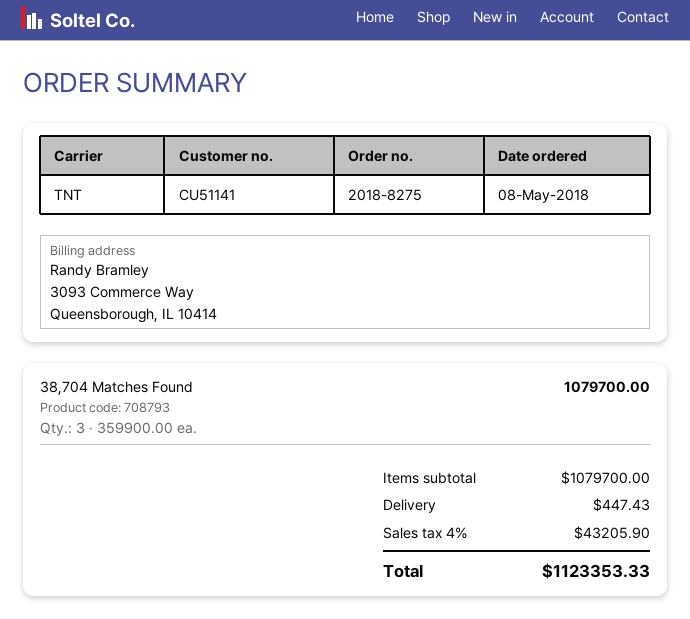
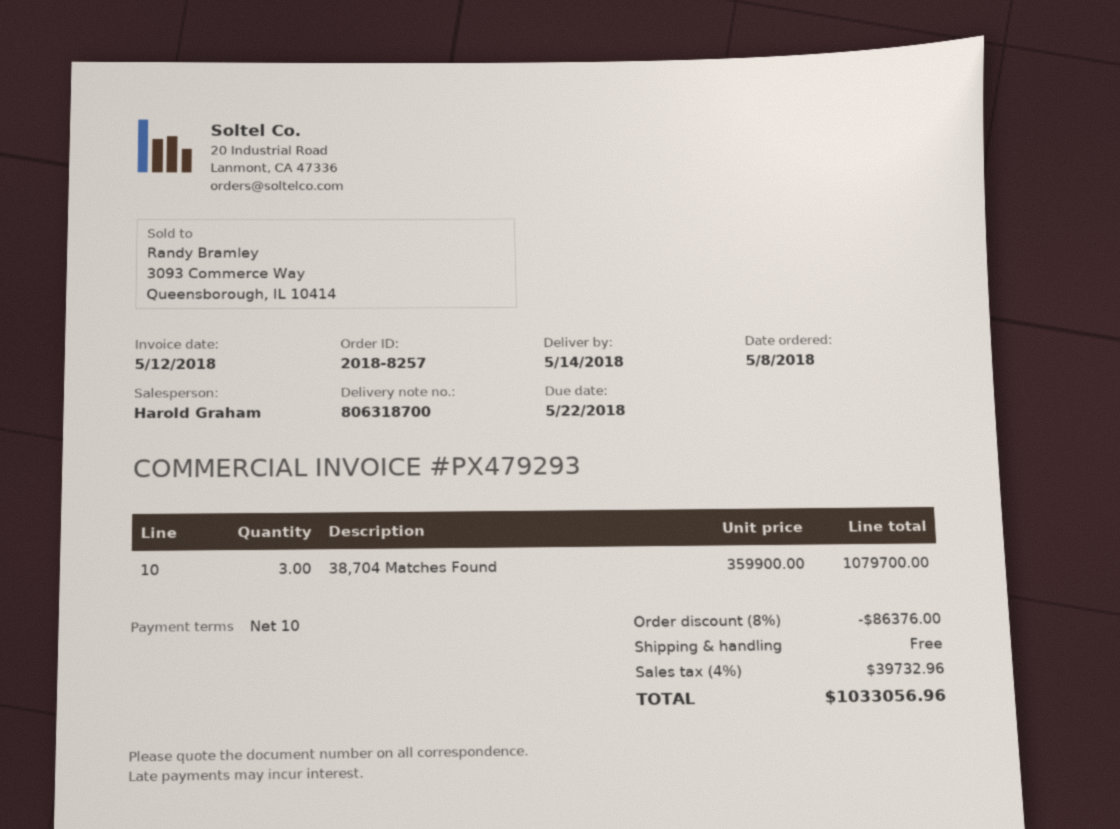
order number: 2018-8275 -> 2018-8257
discount: none -> 8% = 86376.00
shipping: 447.43 -> 0.00
tax: 4% = 43205.90 -> 4% = 39732.96
total: 1123353.33 -> 1033056.96

